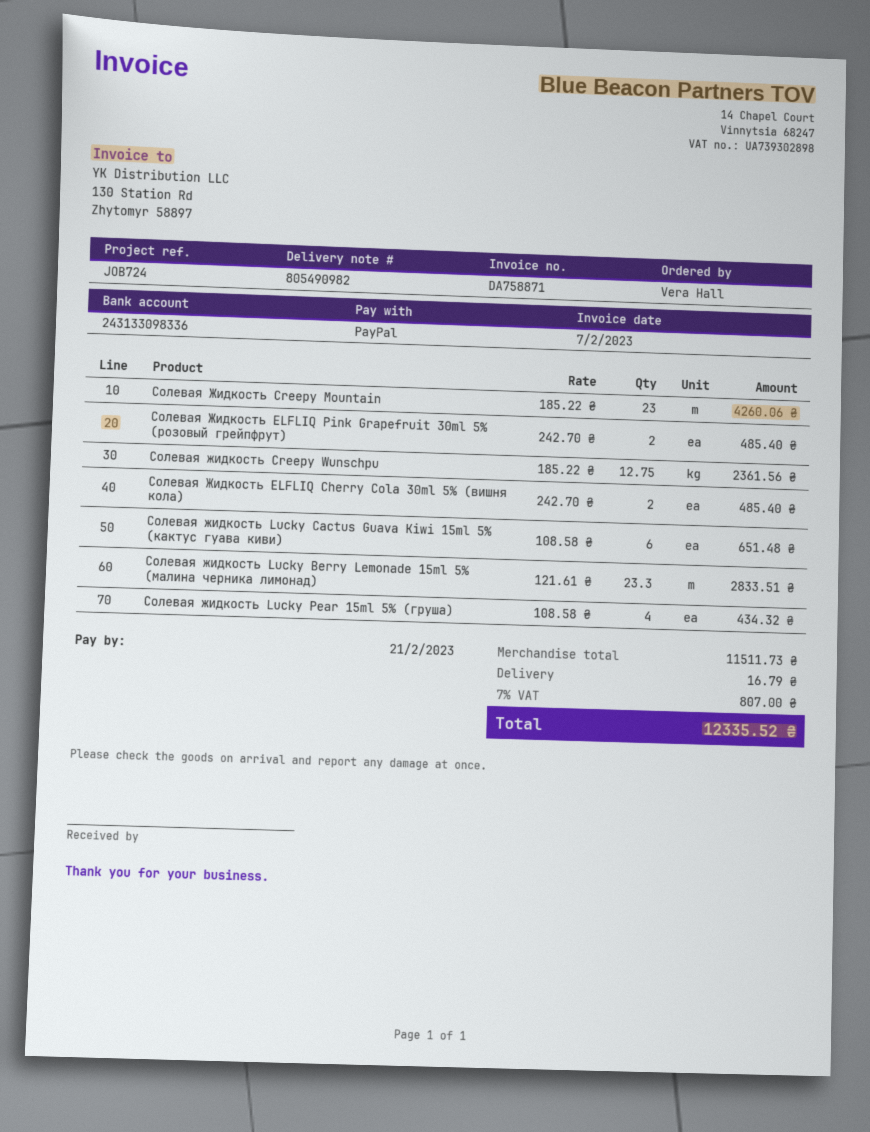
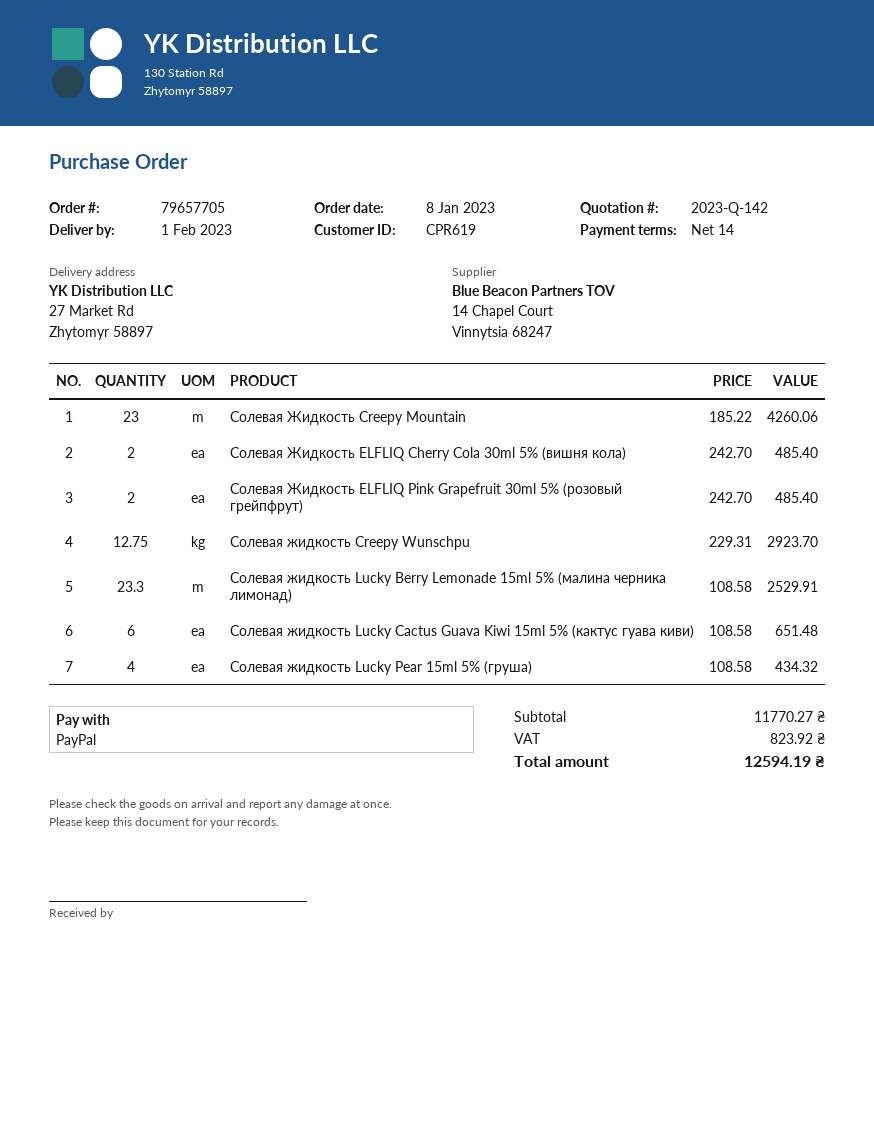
Солевая жидкость Creepy Wunschpu: 12.75 x 185.22 = 2361.56 -> 12.75 x 229.31 = 2923.70
Солевая жидкость Lucky Berry Lemonade 15ml 5% (малина черника лимонад): 23.3 x 121.61 = 2833.51 -> 23.3 x 108.58 = 2529.91
subtotal: 11511.73 -> 11770.27
shipping: 16.79 -> none
tax: 807.00 -> 823.92
total: 12335.52 -> 12594.19

